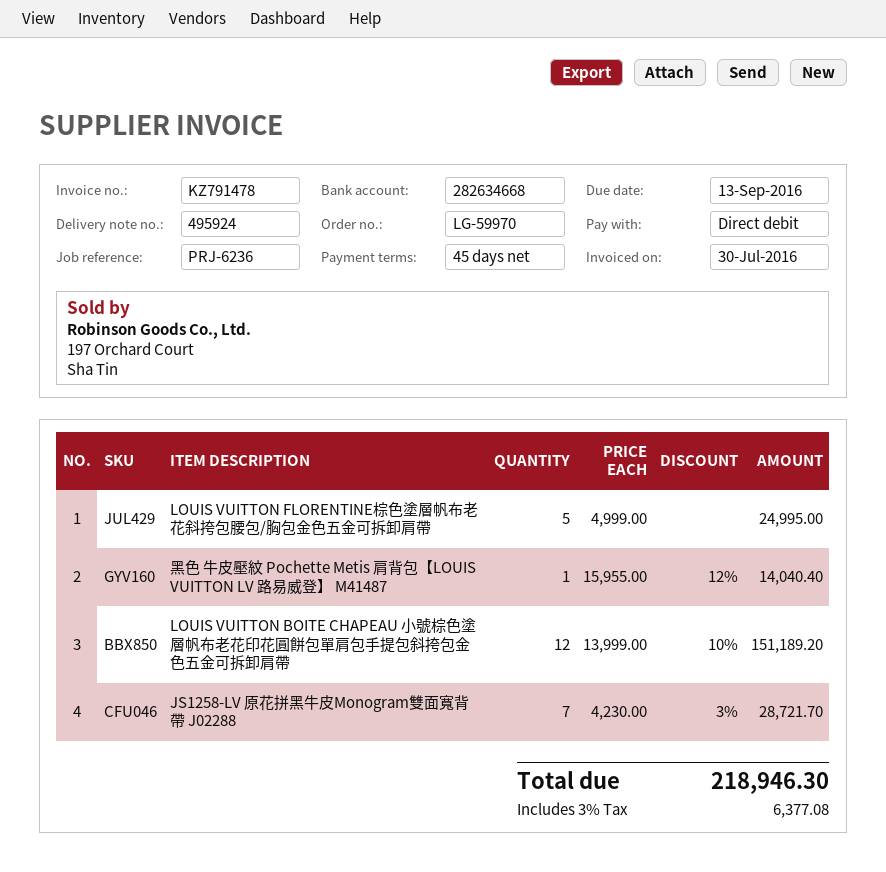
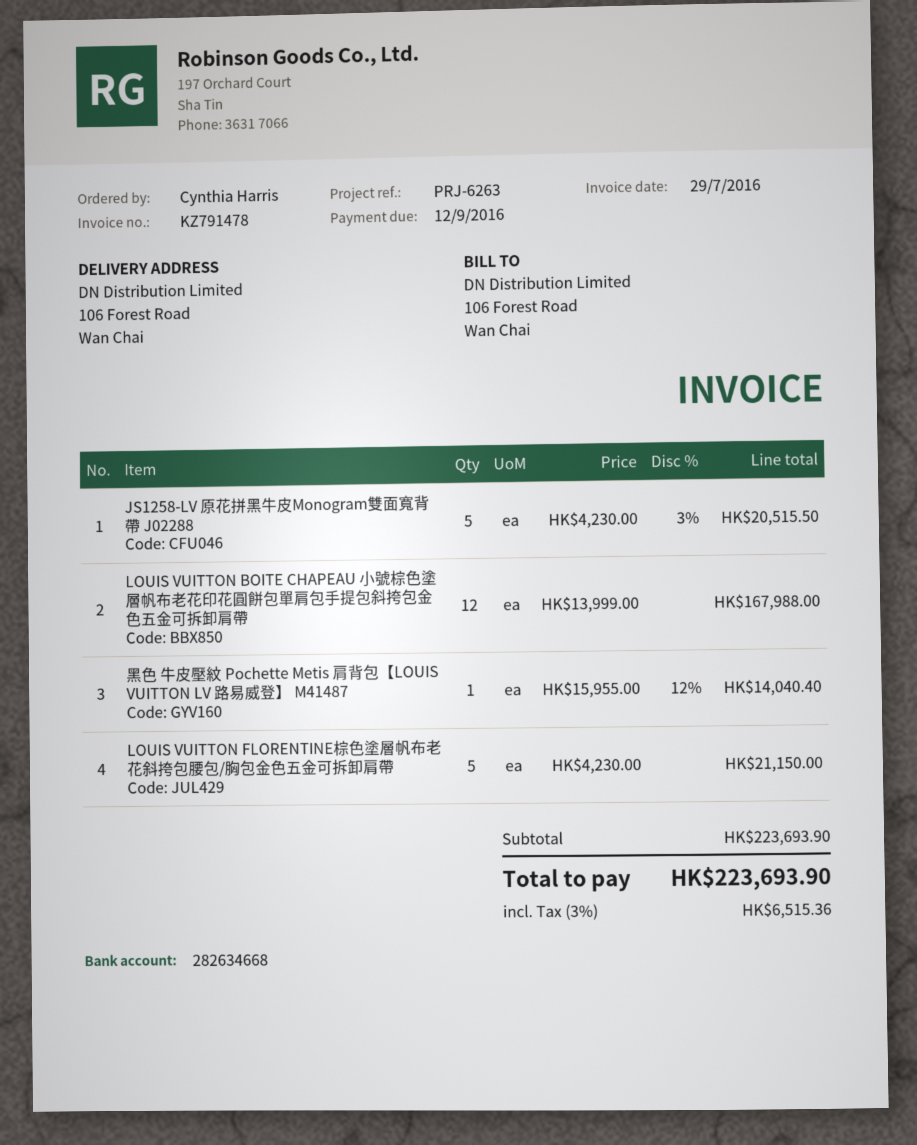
invoice date: 2016-07-30 -> 2016-07-29
due date: 2016-09-13 -> 2016-09-12
reference: PRJ-6236 -> PRJ-6263
LOUIS VUITTON FLORENTINE棕色塗層帆布老花斜挎包腰包/胸包金色五金可拆卸肩帶: 5 x 4999.00 = 24995.00 -> 5 x 4230.00 = 21150.00
LOUIS VUITTON BOITE CHAPEAU 小號棕色塗層帆布老花印花圓餅包單肩包手提包斜挎包金色五金可拆卸肩帶: 12 x 13999.00 - 10% = 151189.20 -> 12 x 13999.00 = 167988.00
JS1258-LV 原花拼黑牛皮Monogram雙面寬背帶 J02288: 7 x 4230.00 - 3% = 28721.70 -> 5 x 4230.00 - 3% = 20515.50
tax: 3% = 6377.08 -> 3% = 6515.36
total: 218946.30 -> 223693.90

